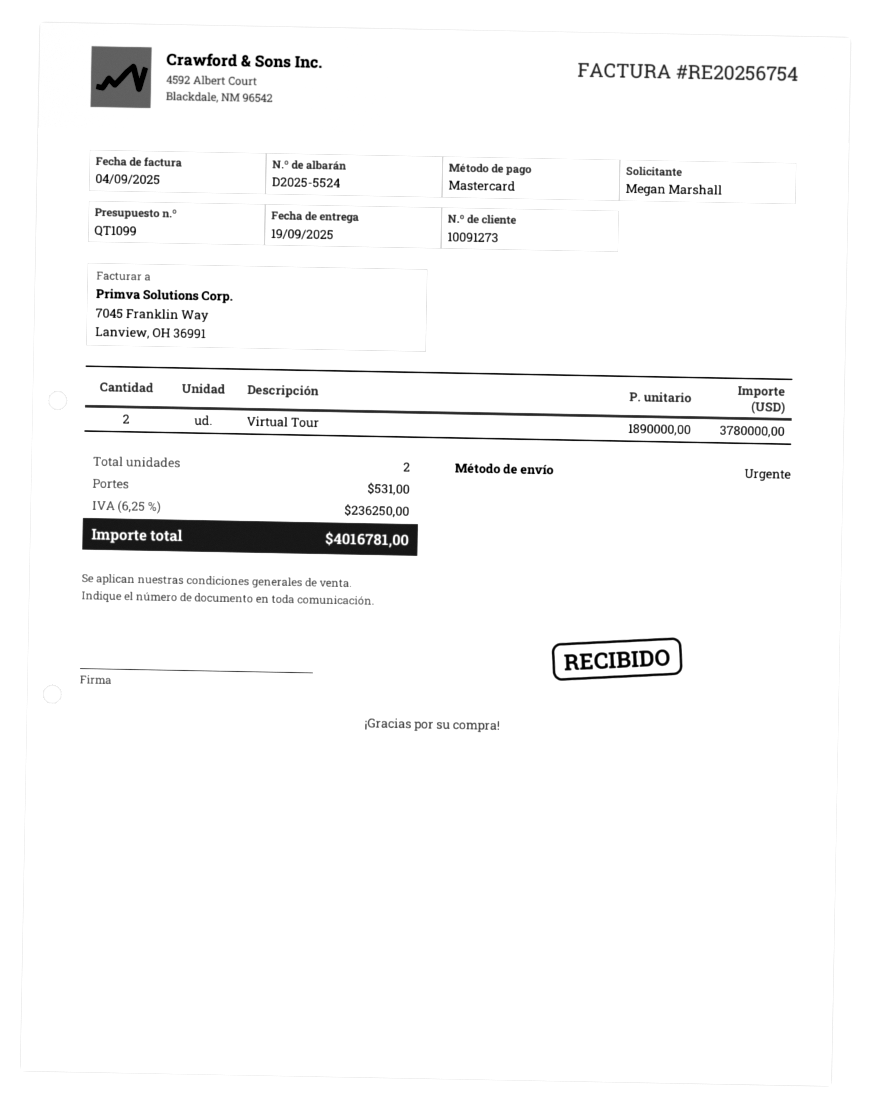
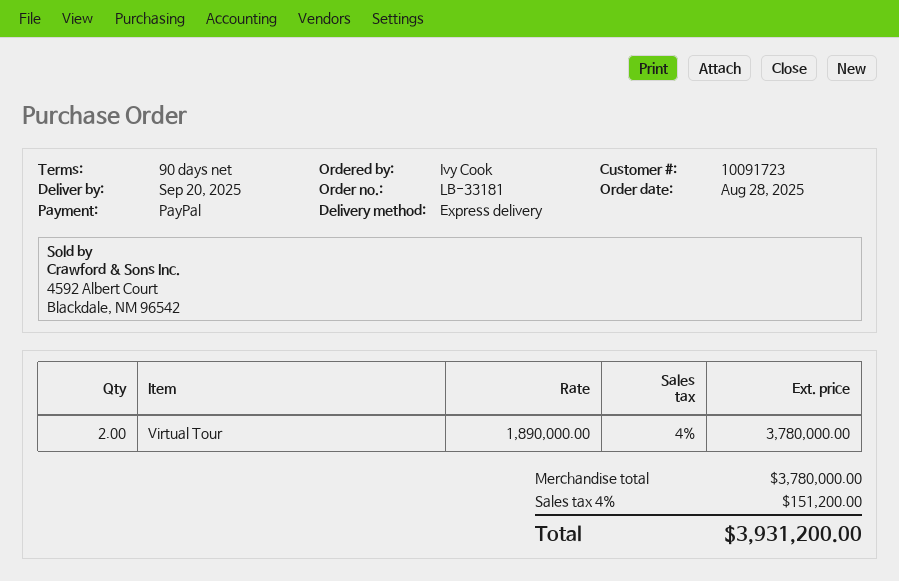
delivery date: 2025-09-19 -> 2025-09-20
customer number: 10091273 -> 10091723
ordered by: Megan Marshall -> Ivy Cook
payment method: Mastercard -> PayPal
shipping: 531.00 -> none
tax: 6.25% = 236250.00 -> 4% = 151200.00
total: 4016781.00 -> 3931200.00

